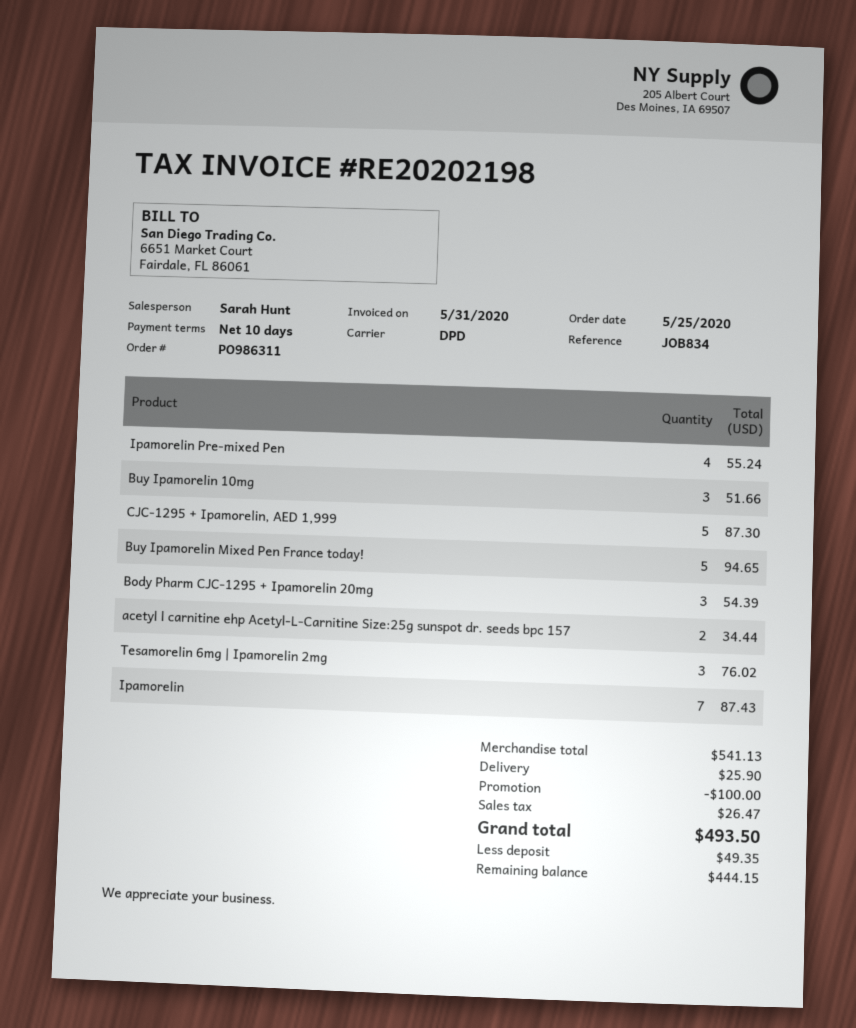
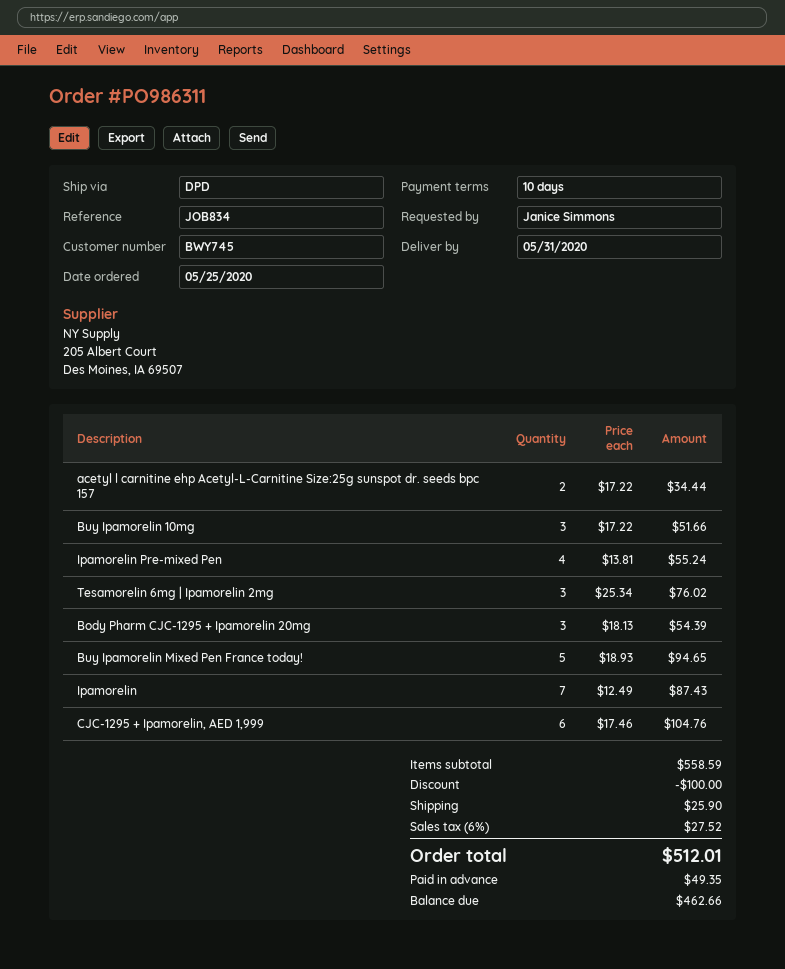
CJC-1295 + Ipamorelin, AED 1,999: 5 for 87.30 -> 6 for 104.76
subtotal: 541.13 -> 558.59
tax: 26.47 -> 27.52
total: 493.50 -> 512.01
balance: 444.15 -> 462.66

